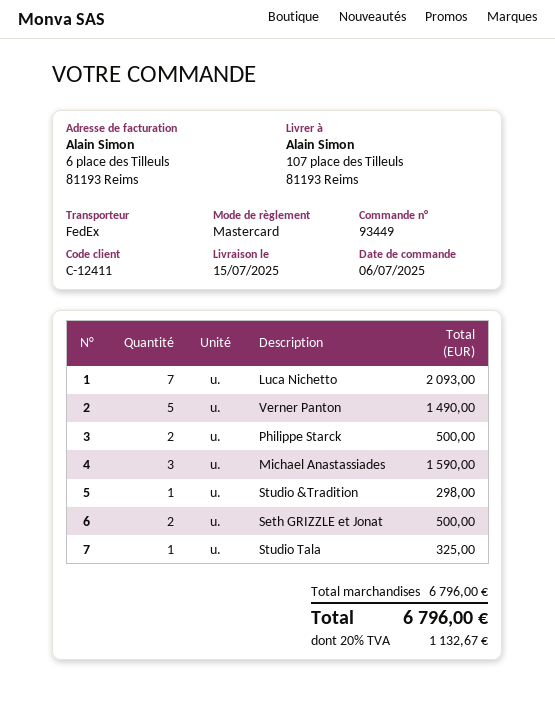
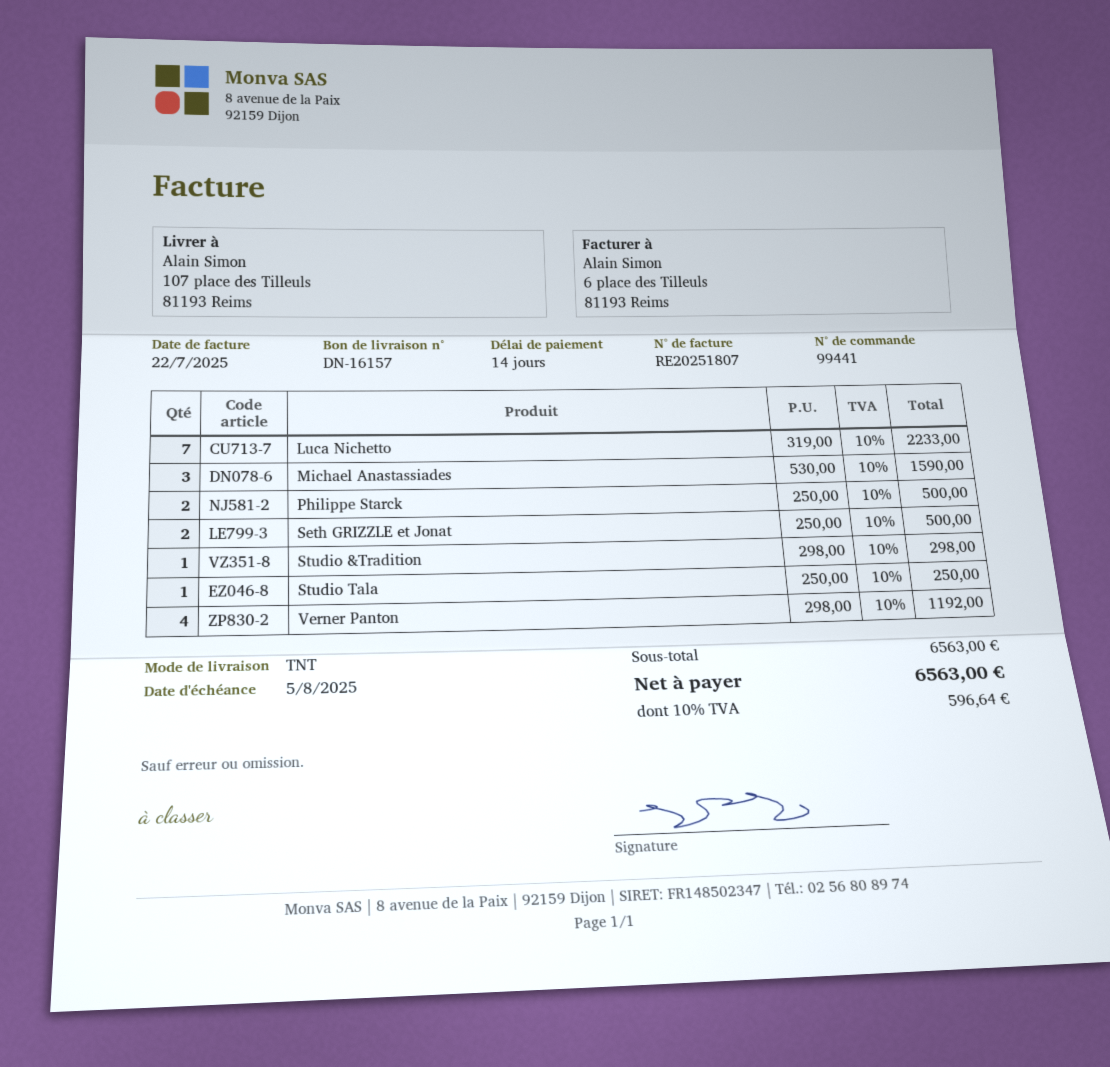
order number: 93449 -> 99441
shipping method: FedEx -> TNT
Luca Nichetto: 7 for 2093.00 -> 7 for 2233.00
Verner Panton: 5 for 1490.00 -> 4 for 1192.00
Studio Tala: 1 for 325.00 -> 1 for 250.00
subtotal: 6796.00 -> 6563.00
tax: 20% = 1132.67 -> 10% = 596.64
total: 6796.00 -> 6563.00

